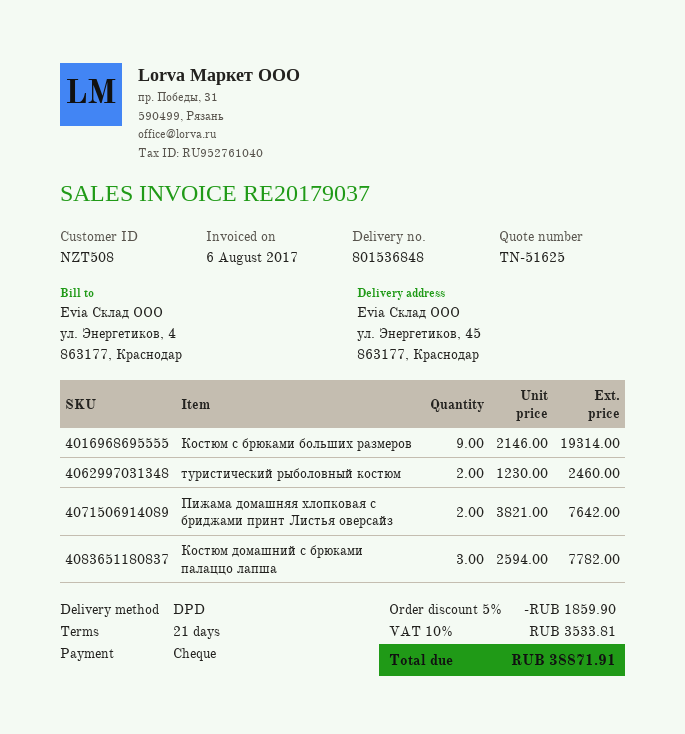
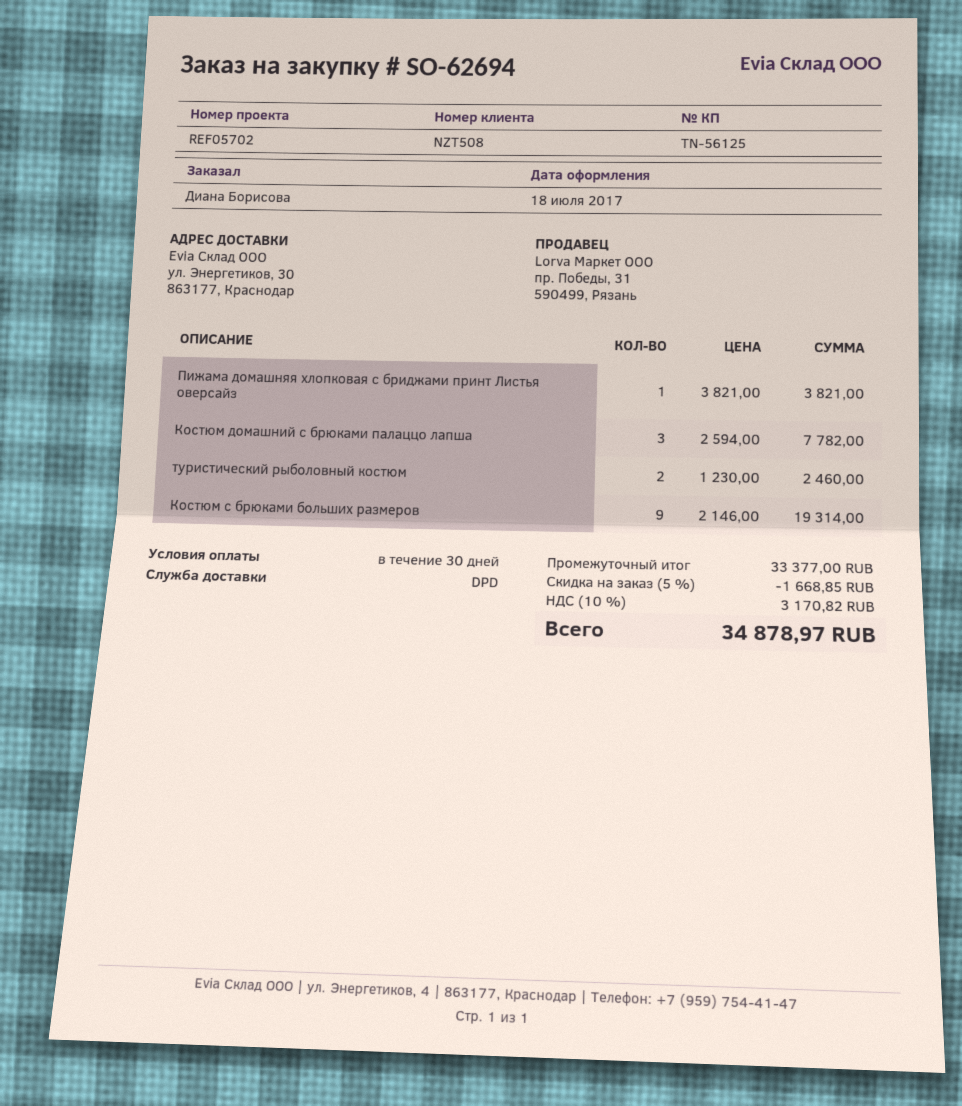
quote number: TN-51625 -> TN-56125
payment terms: 21 days -> 30 days
ship to: ул. Энергетиков, 45, 863177, Краснодар -> ул. Энергетиков, 30, 863177, Краснодар
Пижама домашняя хлопковая с бриджами принт Листья оверсайз: 2 x 3821.00 = 7642.00 -> 1 x 3821.00 = 3821.00
discount: 5% = 1859.90 -> 5% = 1668.85
tax: 10% = 3533.81 -> 10% = 3170.82
total: 38871.91 -> 34878.97

